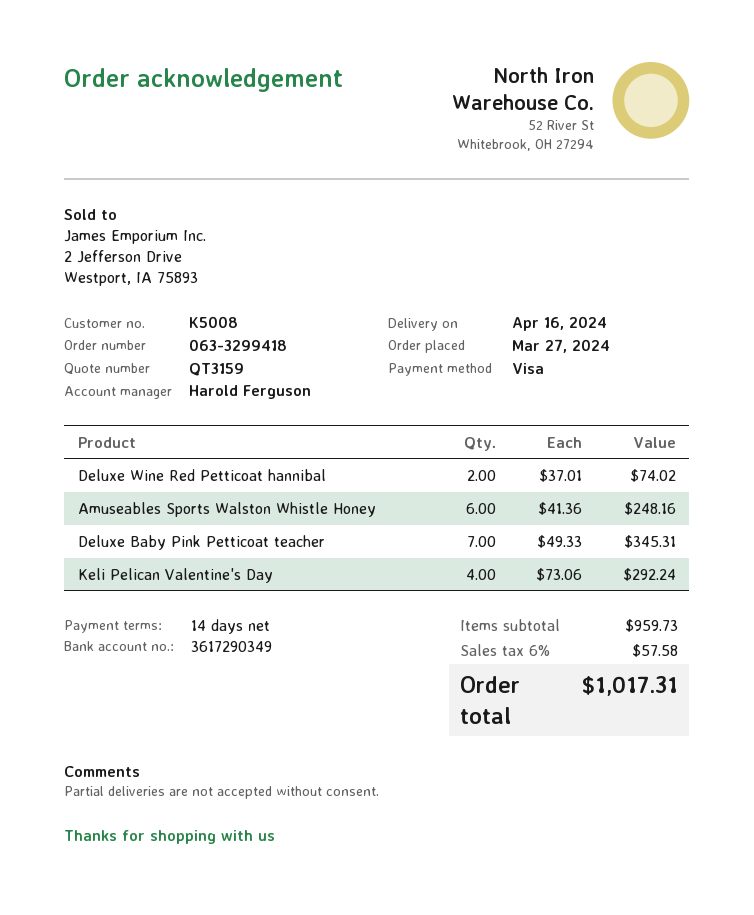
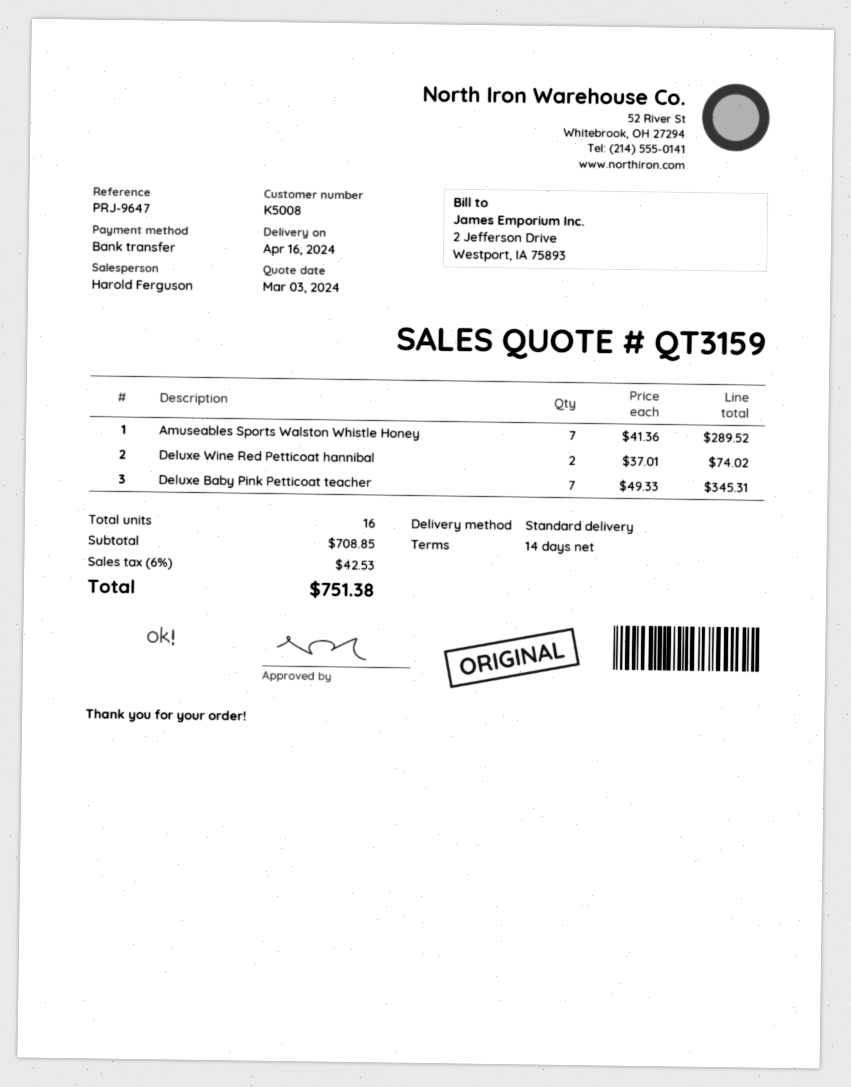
payment method: Visa -> bank transfer
Amuseables Sports Walston Whistle Honey: 6 x 41.36 = 248.16 -> 7 x 41.36 = 289.52
Keli Pelican Valentine's Day: 4 x 73.06 = 292.24 -> none
subtotal: 959.73 -> 708.85
tax: 6% = 57.58 -> 6% = 42.53
total: 1017.31 -> 751.38

